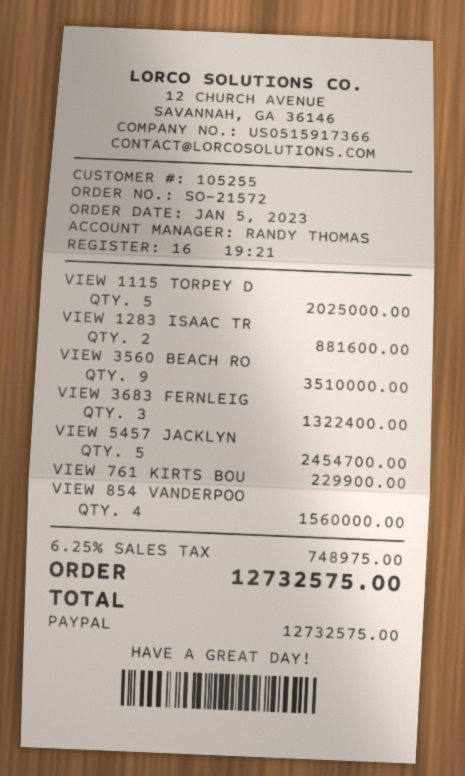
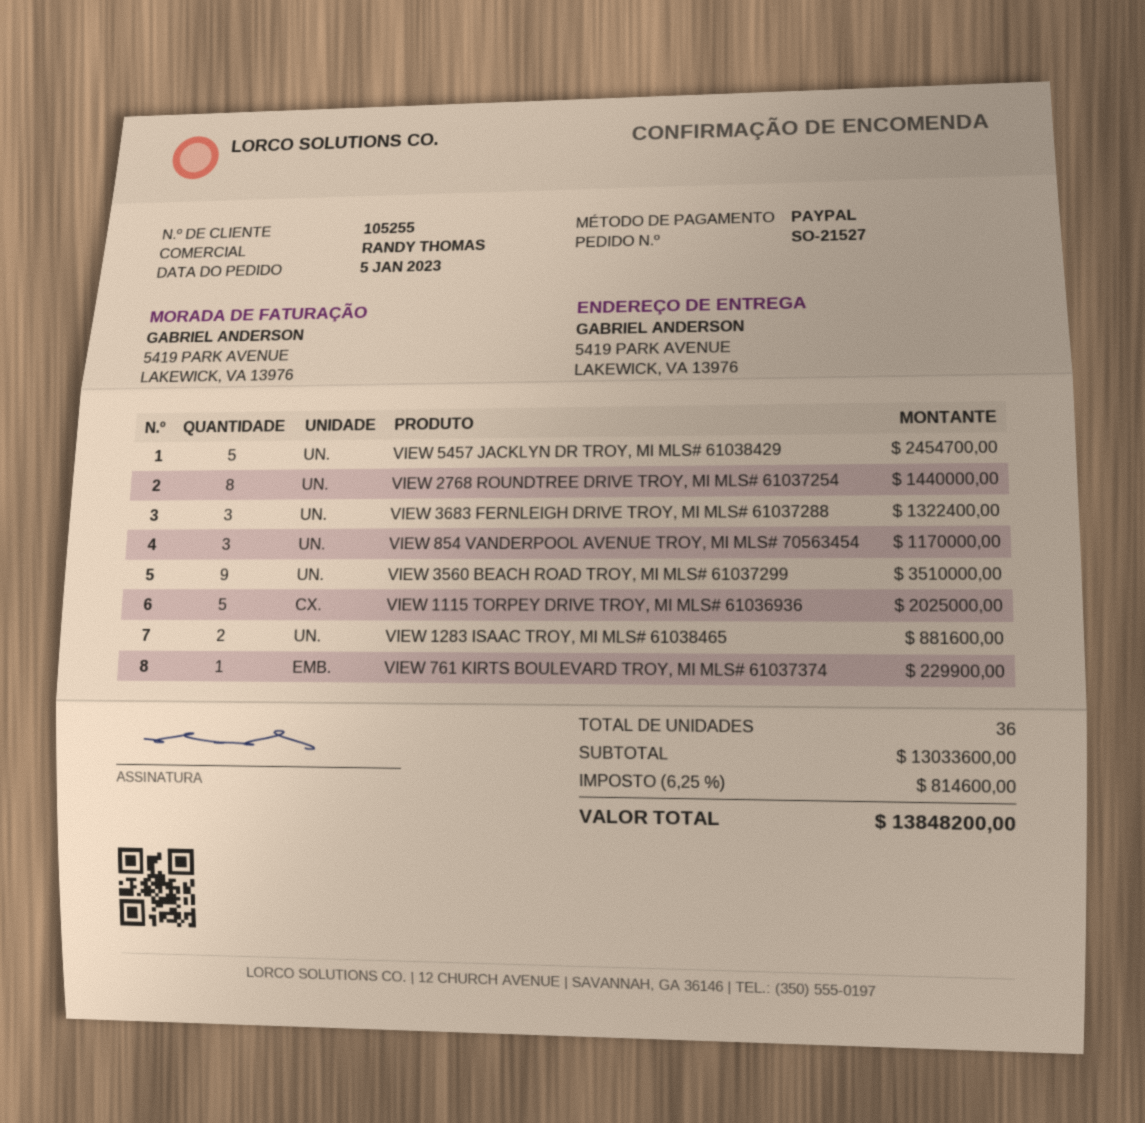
order number: SO-21572 -> SO-21527
VIEW 854 VANDERPOO: 4 for 1560000.00 -> 3 for 1170000.00
VIEW 2768 ROUNDTREE DRIVE TROY, MI MLS# 61037254: none -> 8 for 1440000.00
tax: 6.25% = 748975.00 -> 6.25% = 814600.00
total: 12732575.00 -> 13848200.00

